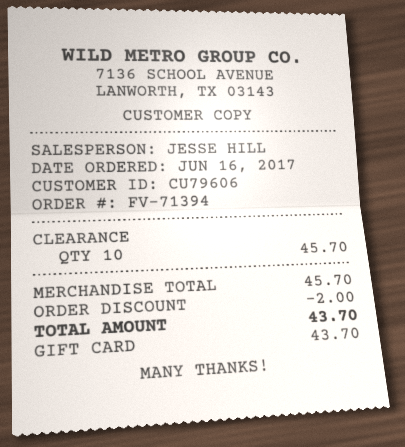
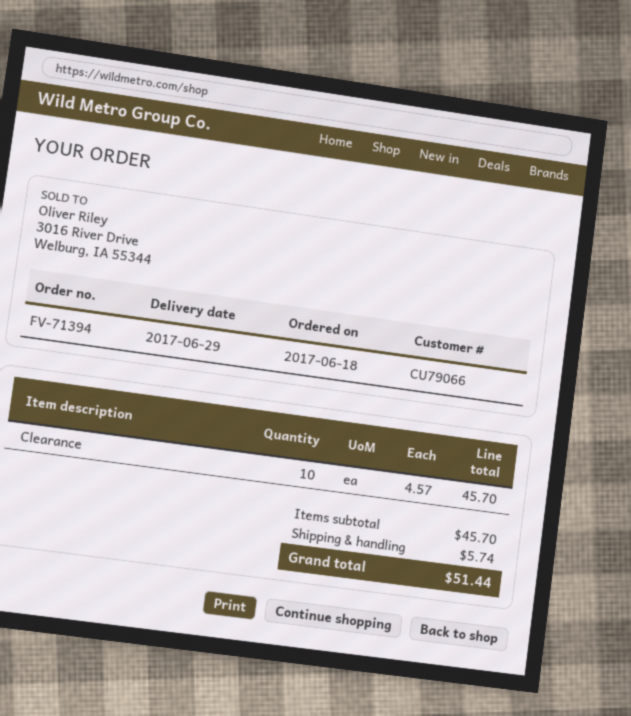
order date: 2017-06-16 -> 2017-06-18
customer number: CU79606 -> CU79066
discount: 2.00 -> none
shipping: none -> 5.74
total: 43.70 -> 51.44

